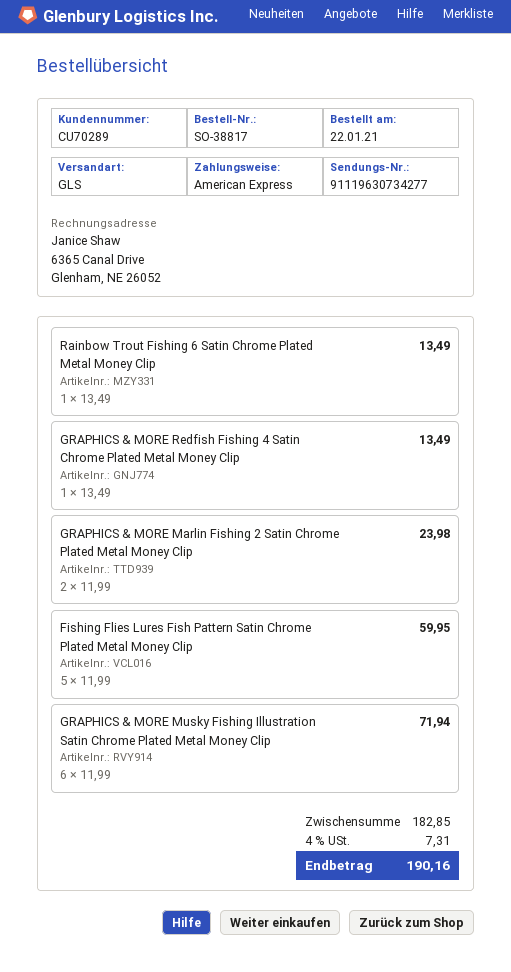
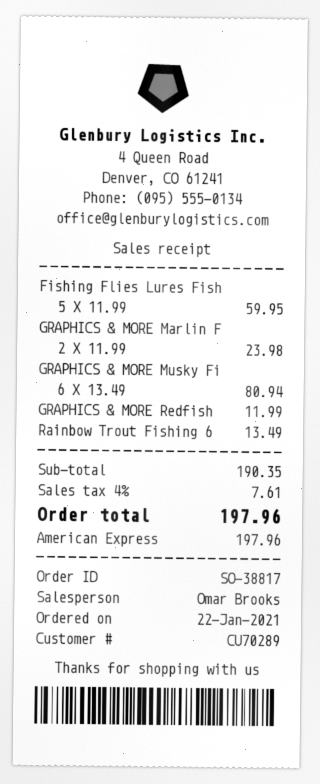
GRAPHICS & MORE Redfish Fishing 4 Satin Chrome Plated Metal Money Clip: 1 x 13.49 = 13.49 -> 1 x 11.99 = 11.99
GRAPHICS & MORE Musky Fishing Illustration Satin Chrome Plated Metal Money Clip: 6 x 11.99 = 71.94 -> 6 x 13.49 = 80.94
subtotal: 182.85 -> 190.35
tax: 4% = 7.31 -> 4% = 7.61
total: 190.16 -> 197.96

